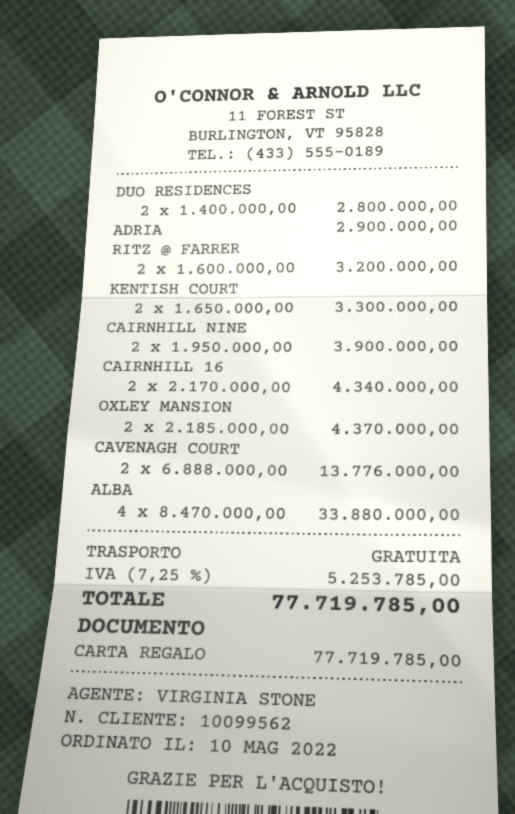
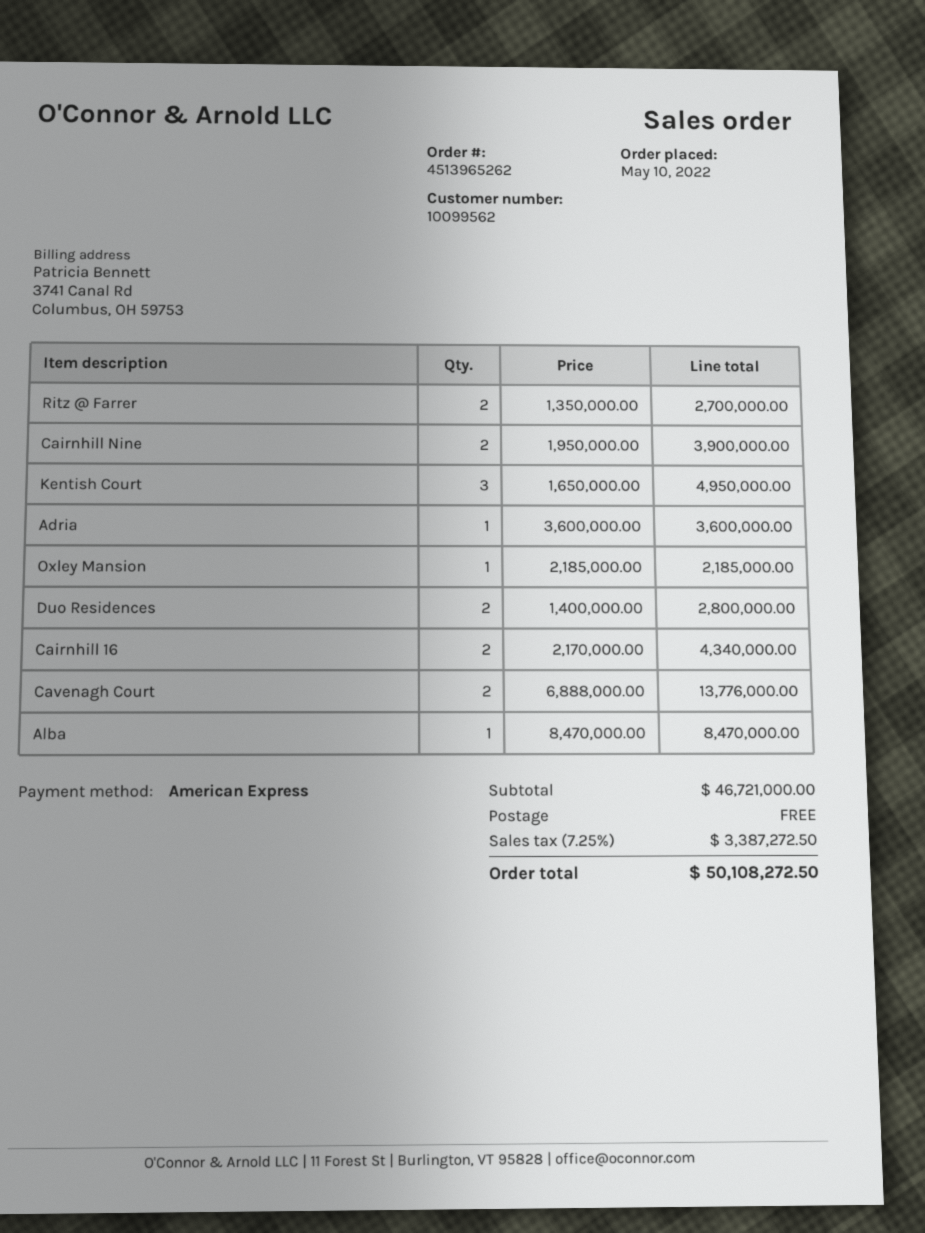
payment method: gift card -> American Express
ADRIA: 1 x 2900000.00 = 2900000.00 -> 1 x 3600000.00 = 3600000.00
RITZ @ FARRER: 2 x 1600000.00 = 3200000.00 -> 2 x 1350000.00 = 2700000.00
KENTISH COURT: 2 x 1650000.00 = 3300000.00 -> 3 x 1650000.00 = 4950000.00
OXLEY MANSION: 2 x 2185000.00 = 4370000.00 -> 1 x 2185000.00 = 2185000.00
ALBA: 4 x 8470000.00 = 33880000.00 -> 1 x 8470000.00 = 8470000.00
tax: 7.25% = 5253785.00 -> 7.25% = 3387272.50
total: 77719785.00 -> 50108272.50

